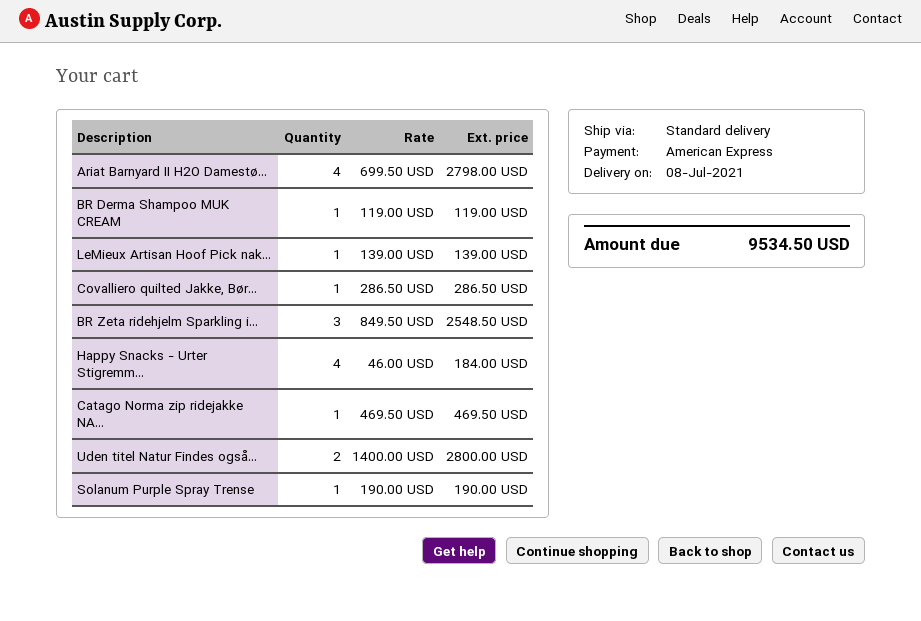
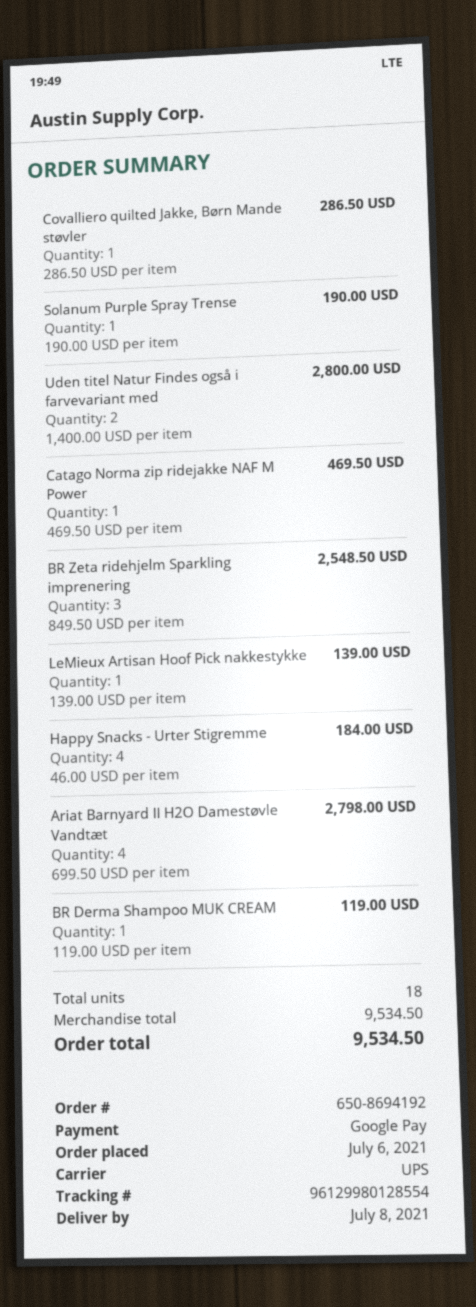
payment method: American Express -> Google Pay
shipping method: standard -> UPS

